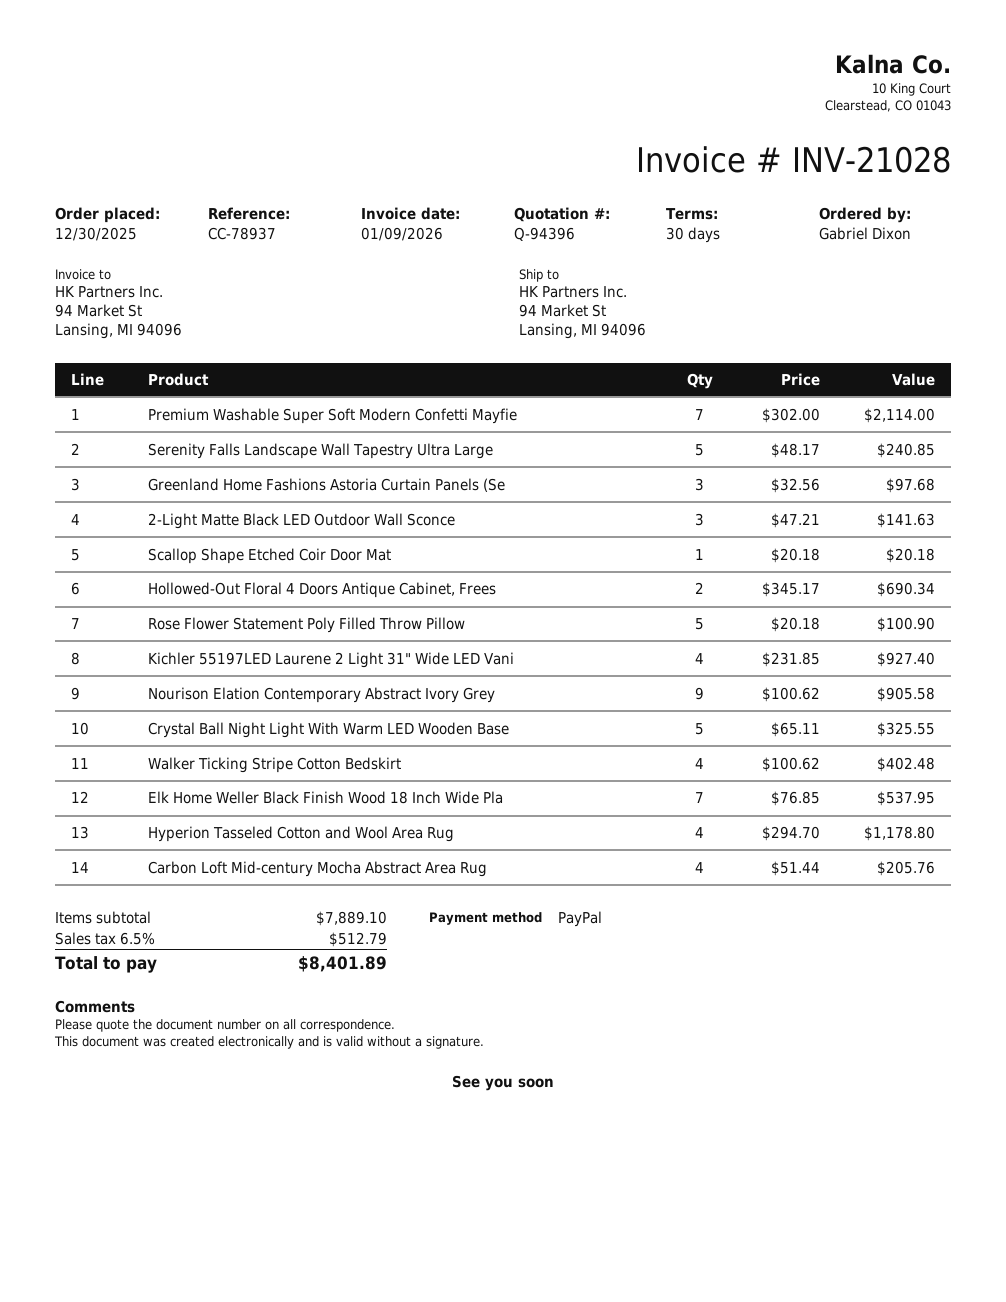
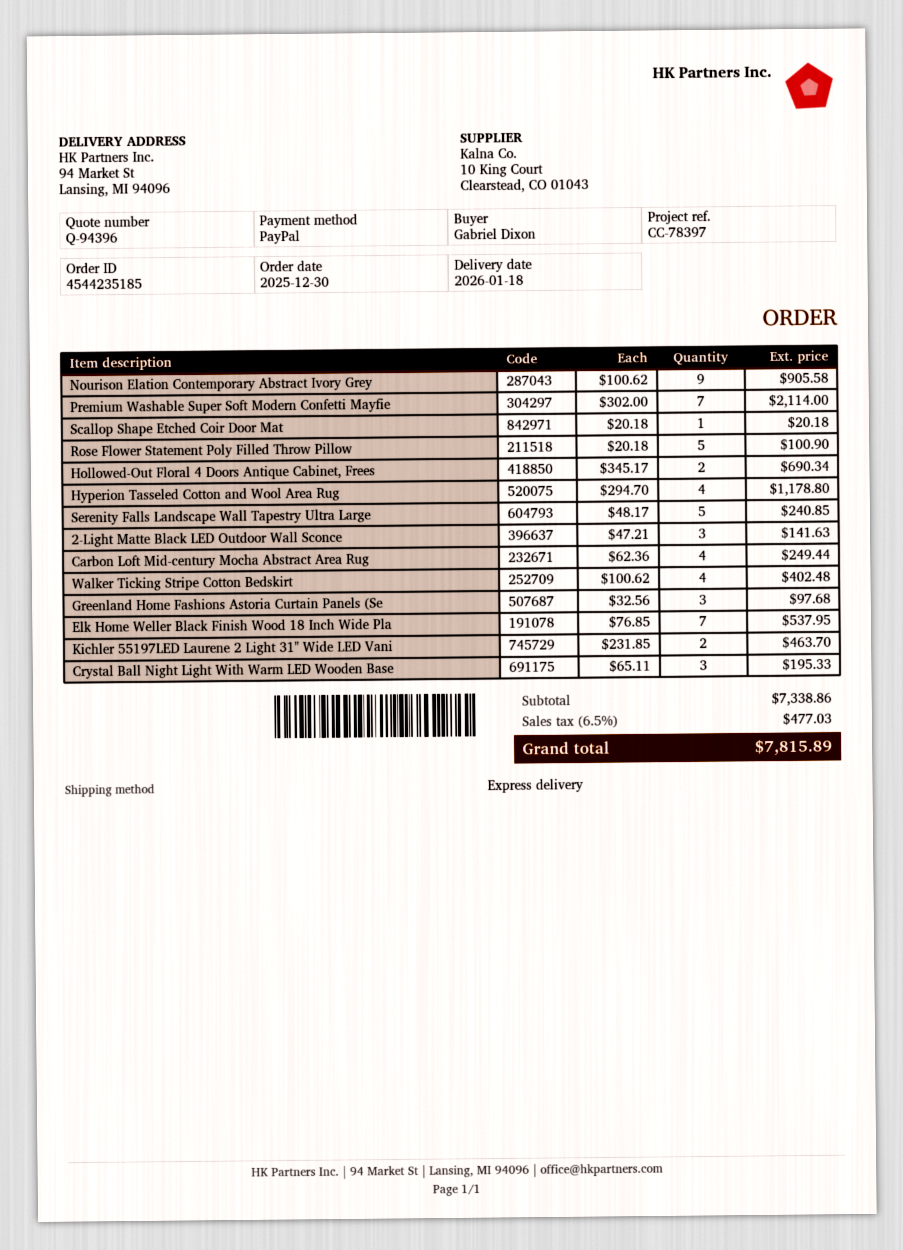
reference: CC-78937 -> CC-78397
Kichler 55197LED Laurene 2 Light 31" Wide LED Vani: 4 x 231.85 = 927.40 -> 2 x 231.85 = 463.70
Crystal Ball Night Light With Warm LED Wooden Base: 5 x 65.11 = 325.55 -> 3 x 65.11 = 195.33
Carbon Loft Mid-century Mocha Abstract Area Rug: 4 x 51.44 = 205.76 -> 4 x 62.36 = 249.44
subtotal: 7889.10 -> 7338.86
tax: 6.5% = 512.79 -> 6.5% = 477.03
total: 8401.89 -> 7815.89

